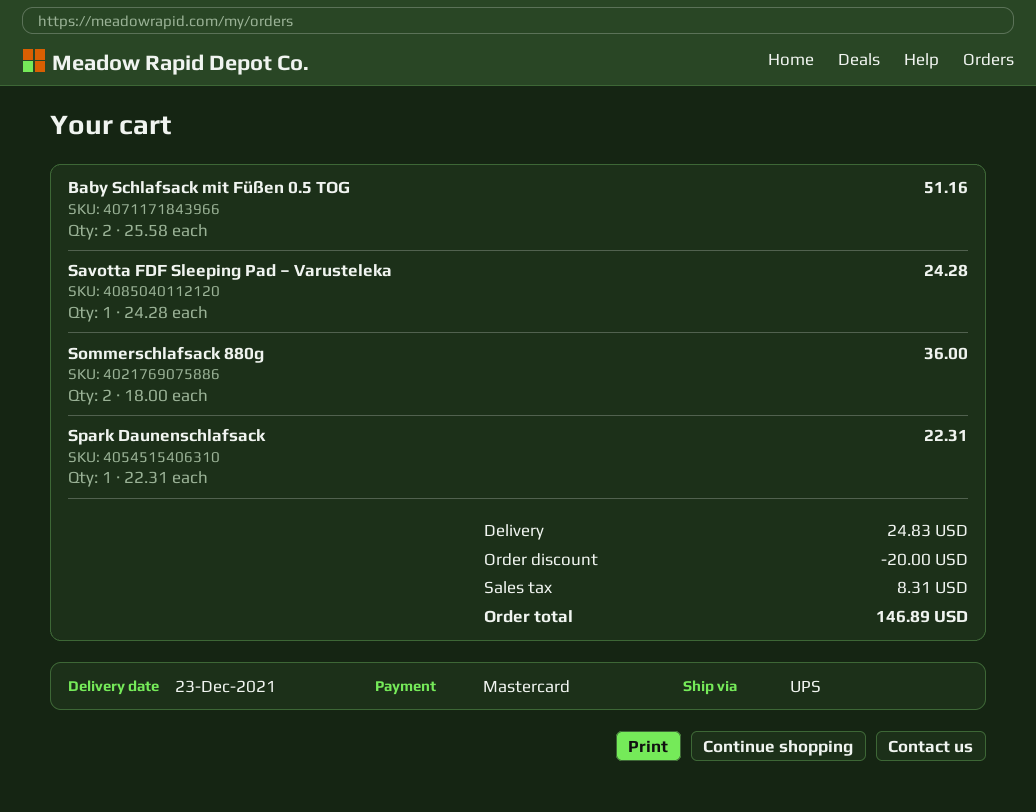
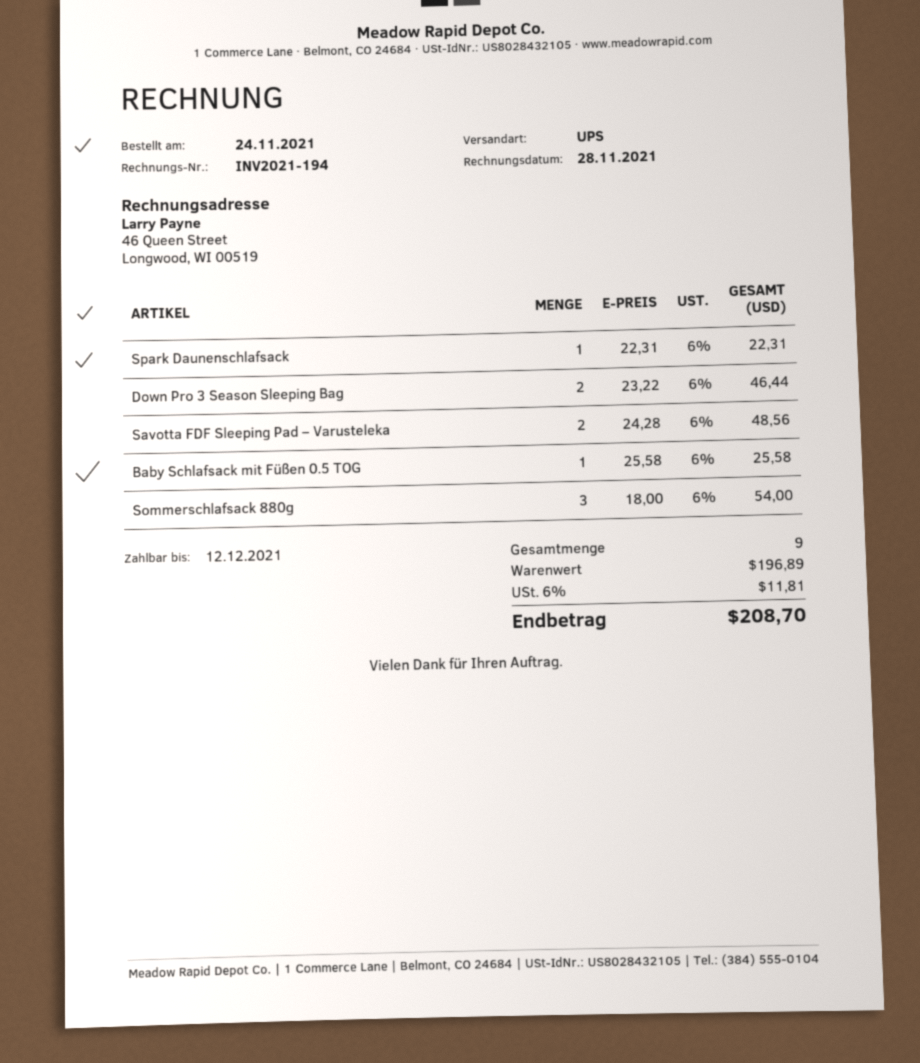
Baby Schlafsack mit Füßen 0.5 TOG: 2 x 25.58 = 51.16 -> 1 x 25.58 = 25.58
Savotta FDF Sleeping Pad – Varusteleka: 1 x 24.28 = 24.28 -> 2 x 24.28 = 48.56
Sommerschlafsack 880g: 2 x 18.00 = 36.00 -> 3 x 18.00 = 54.00
Down Pro 3 Season Sleeping Bag: none -> 2 x 23.22 = 46.44
discount: 20.00 -> none
shipping: 24.83 -> none
tax: 8.31 -> 11.81
total: 146.89 -> 208.70

